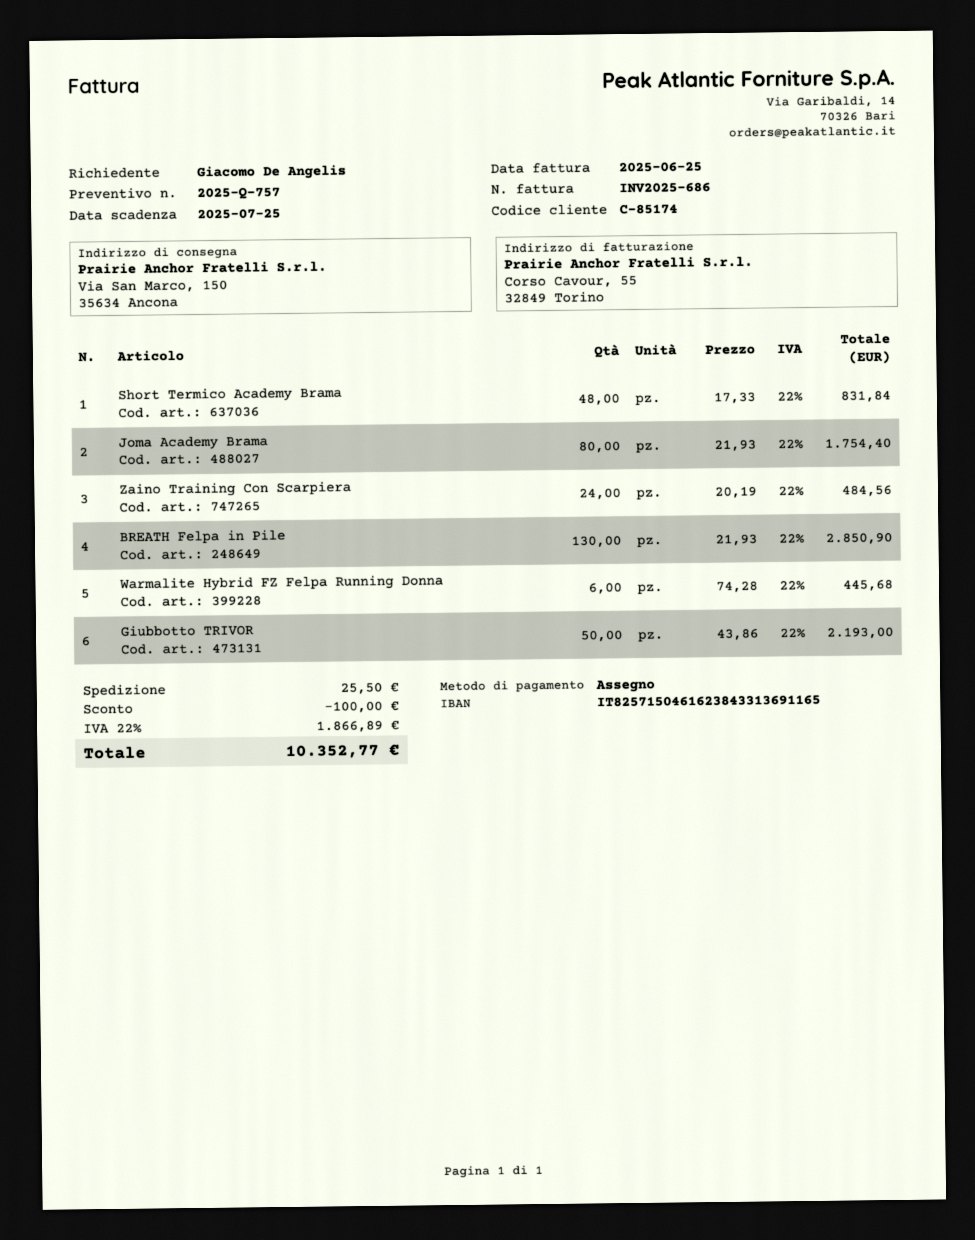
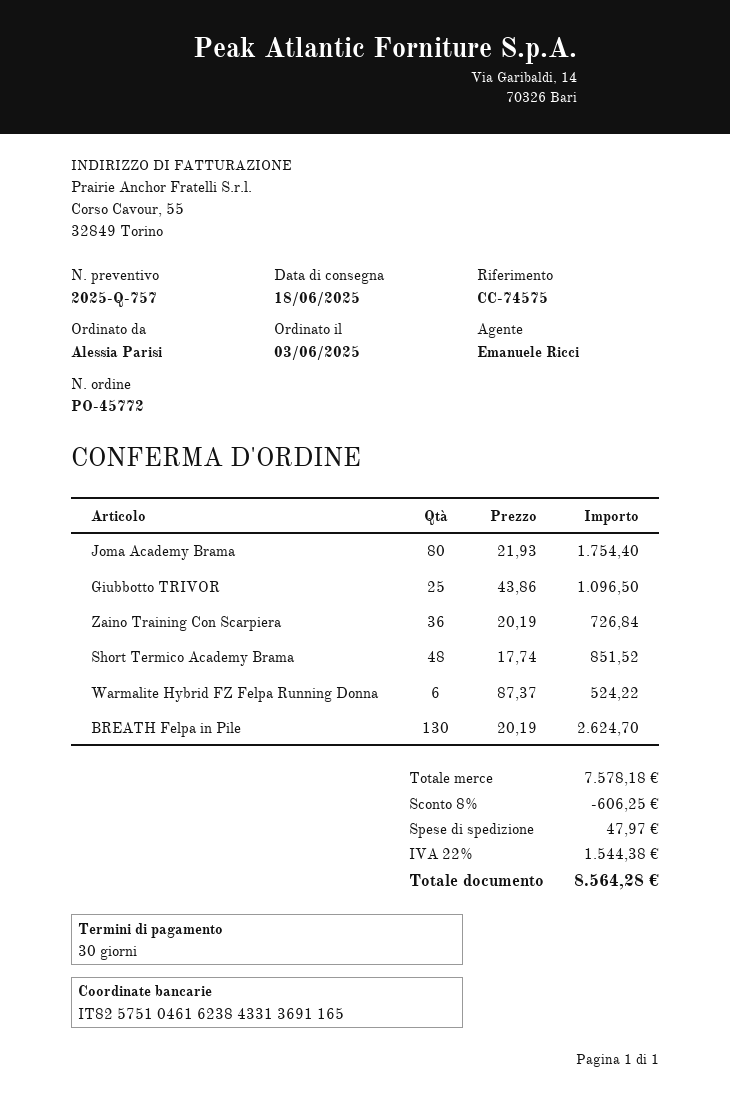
ordered by: Giacomo De Angelis -> Alessia Parisi
bank account: IT8257150461623843313691165 -> IT8257510461623843313691165
Short Termico Academy Brama: 48 x 17.33 = 831.84 -> 48 x 17.74 = 851.52
Zaino Training Con Scarpiera: 24 x 20.19 = 484.56 -> 36 x 20.19 = 726.84
BREATH Felpa in Pile: 130 x 21.93 = 2850.90 -> 130 x 20.19 = 2624.70
Warmalite Hybrid FZ Felpa Running Donna: 6 x 74.28 = 445.68 -> 6 x 87.37 = 524.22
Giubbotto TRIVOR: 50 x 43.86 = 2193.00 -> 25 x 43.86 = 1096.50
discount: 100.00 -> 606.25
shipping: 25.50 -> 47.97
tax: 22% = 1866.89 -> 22% = 1544.38
total: 10352.77 -> 8564.28

